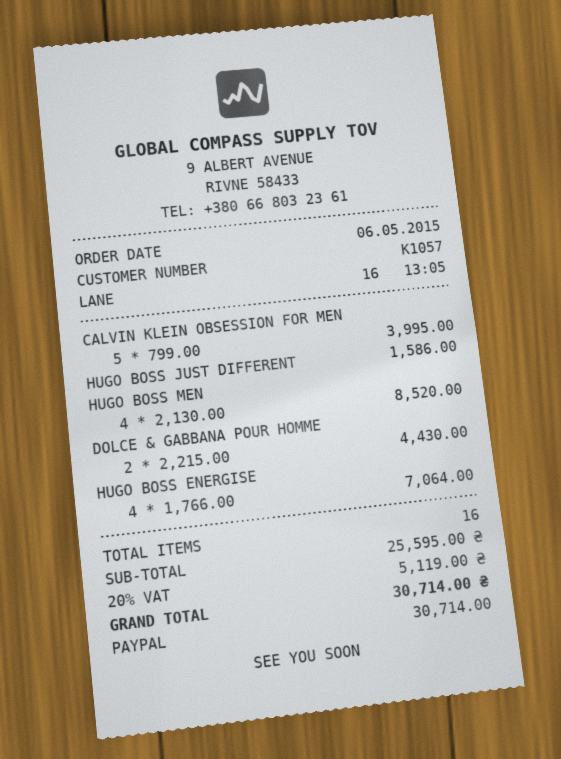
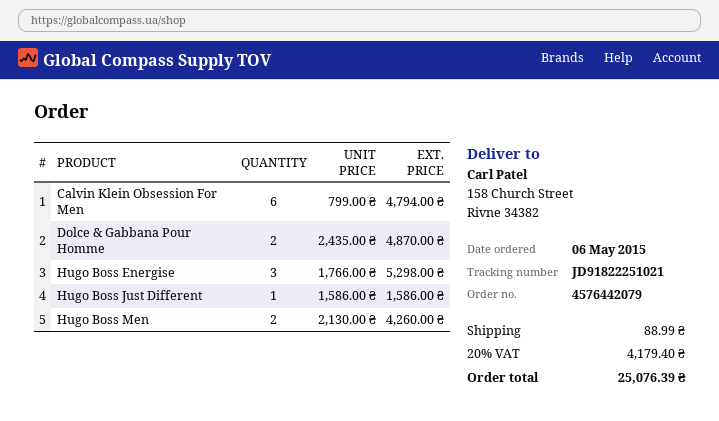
CALVIN KLEIN OBSESSION FOR MEN: 5 x 799.00 = 3995.00 -> 6 x 799.00 = 4794.00
HUGO BOSS MEN: 4 x 2130.00 = 8520.00 -> 2 x 2130.00 = 4260.00
DOLCE & GABBANA POUR HOMME: 2 x 2215.00 = 4430.00 -> 2 x 2435.00 = 4870.00
HUGO BOSS ENERGISE: 4 x 1766.00 = 7064.00 -> 3 x 1766.00 = 5298.00
shipping: none -> 88.99
tax: 20% = 5119.00 -> 20% = 4179.40
total: 30714.00 -> 25076.39

